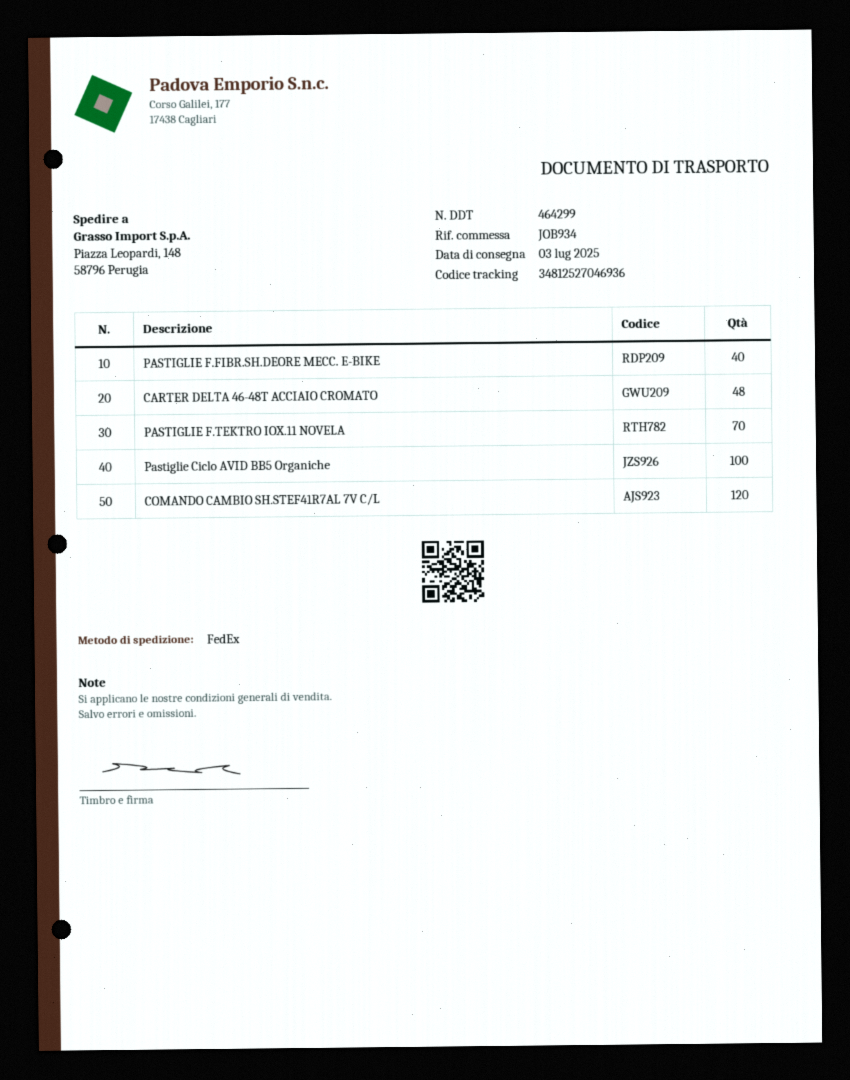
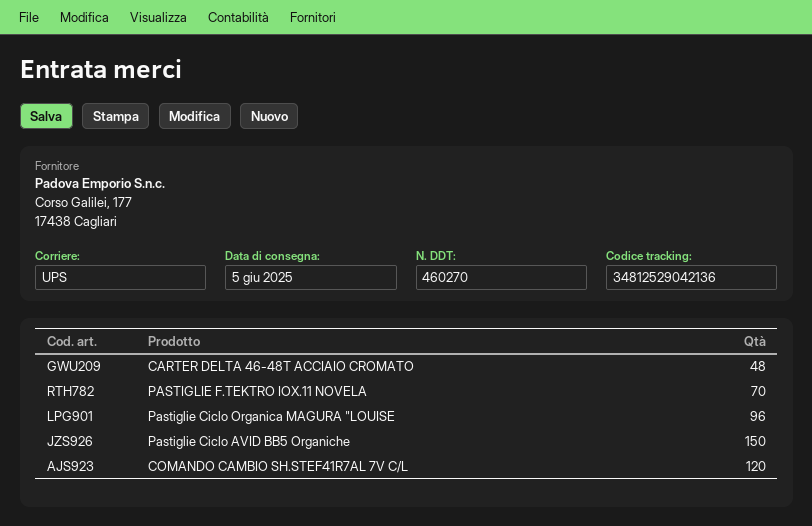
delivery note number: 464299 -> 460270
delivery date: 2025-07-03 -> 2025-06-05
shipping method: FedEx -> UPS
tracking number: 34812527046936 -> 34812529042136
PASTIGLIE F.FIBR.SH.DEORE MECC. E-BIKE: 40 -> none
Pastiglie Ciclo AVID BB5 Organiche: 100 -> 150
Pastiglie Ciclo Organica MAGURA "LOUISE: none -> 96

